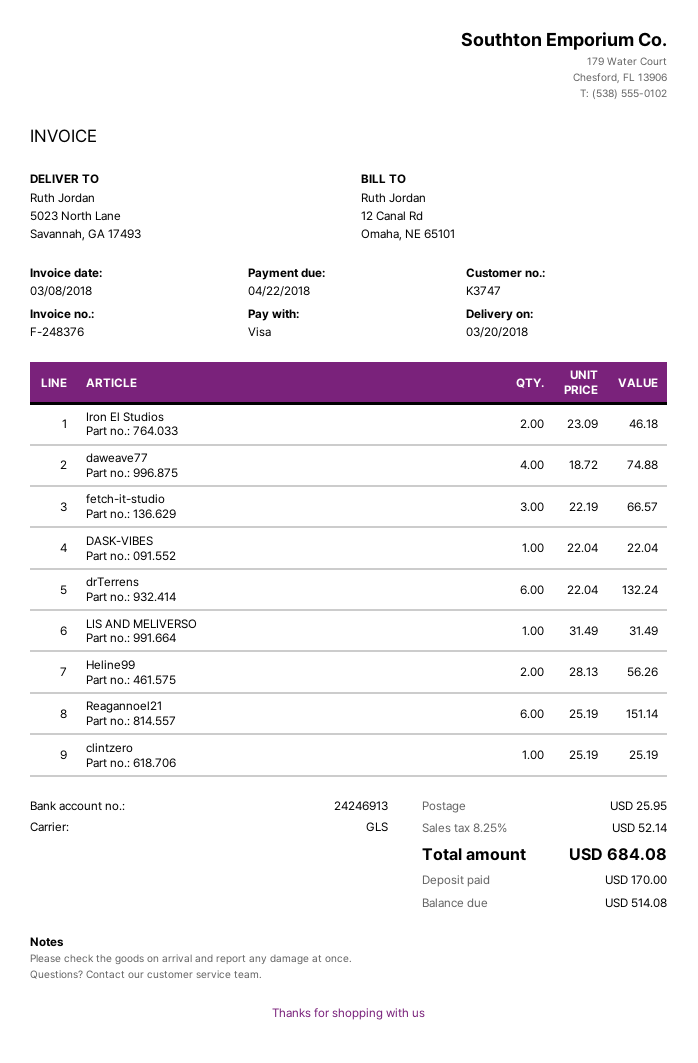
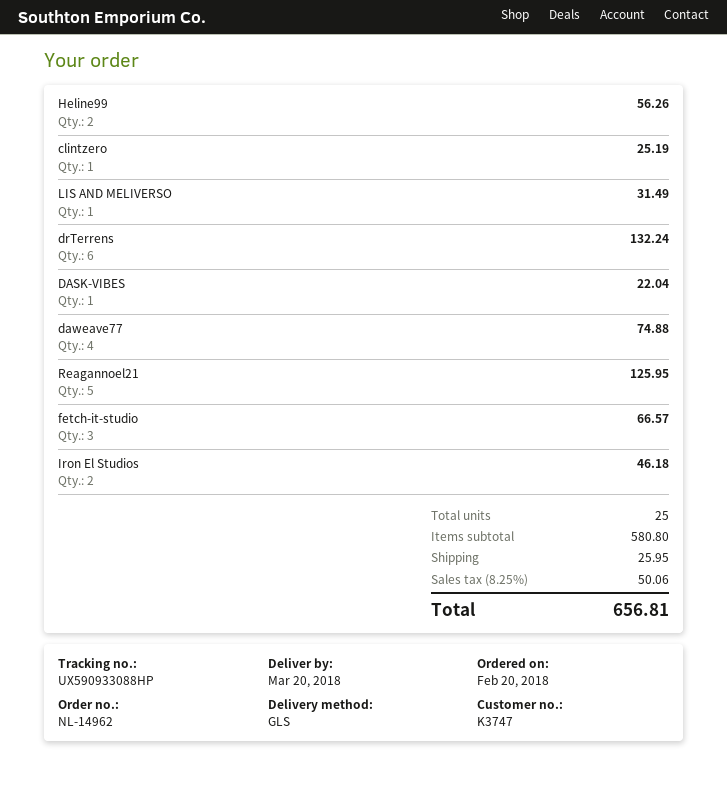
Reagannoel21: 6 for 151.14 -> 5 for 125.95
tax: 8.25% = 52.14 -> 8.25% = 50.06
total: 684.08 -> 656.81

